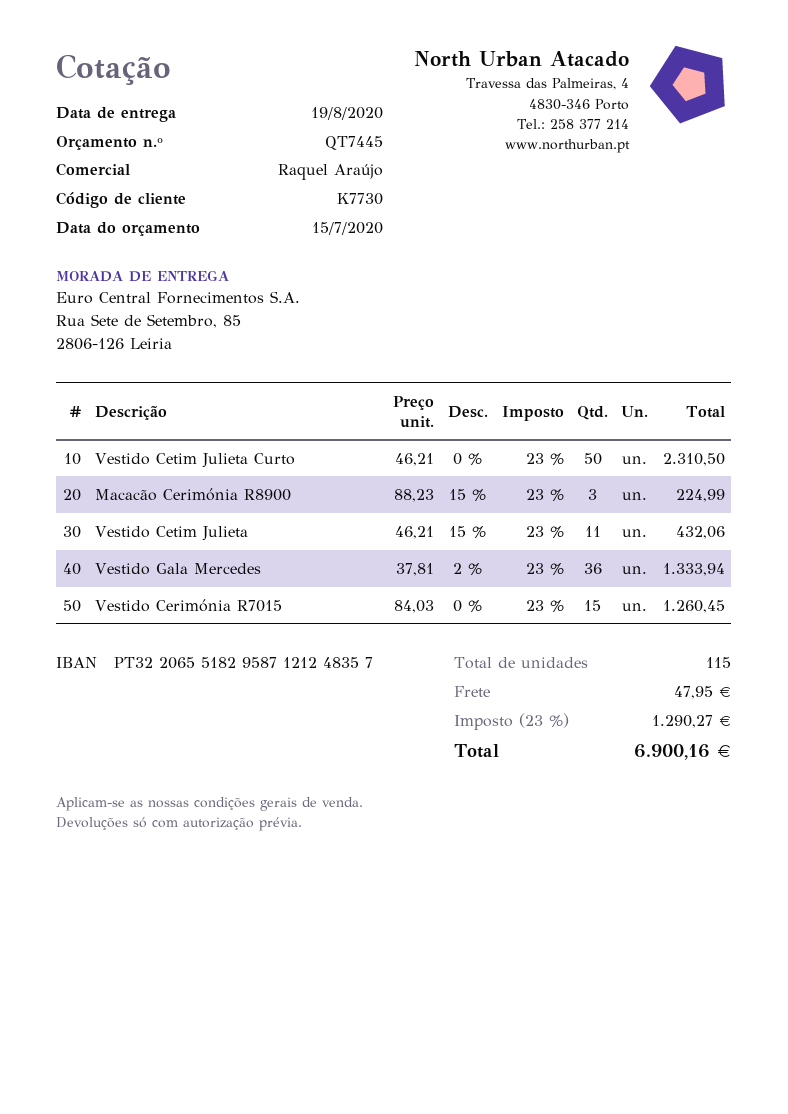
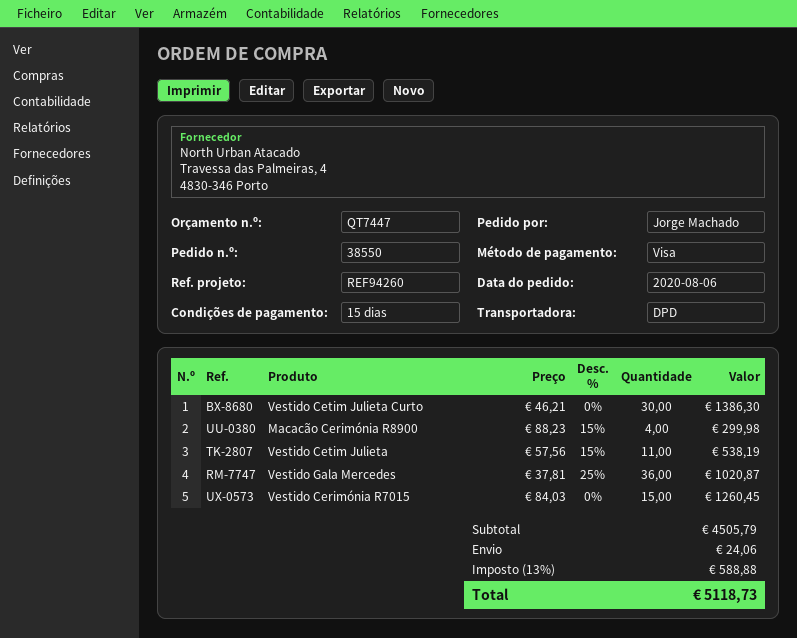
quote number: QT7445 -> QT7447
Vestido Cetim Julieta Curto: 50 x 46.21 = 2310.50 -> 30 x 46.21 = 1386.30
Macacão Cerimónia R8900: 3 x 88.23 - 15% = 224.99 -> 4 x 88.23 - 15% = 299.98
Vestido Cetim Julieta: 11 x 46.21 - 15% = 432.06 -> 11 x 57.56 - 15% = 538.19
Vestido Gala Mercedes: 36 x 37.81 - 2% = 1333.94 -> 36 x 37.81 - 25% = 1020.87
shipping: 47.95 -> 24.06
tax: 23% = 1290.27 -> 13% = 588.88
total: 6900.16 -> 5118.73

